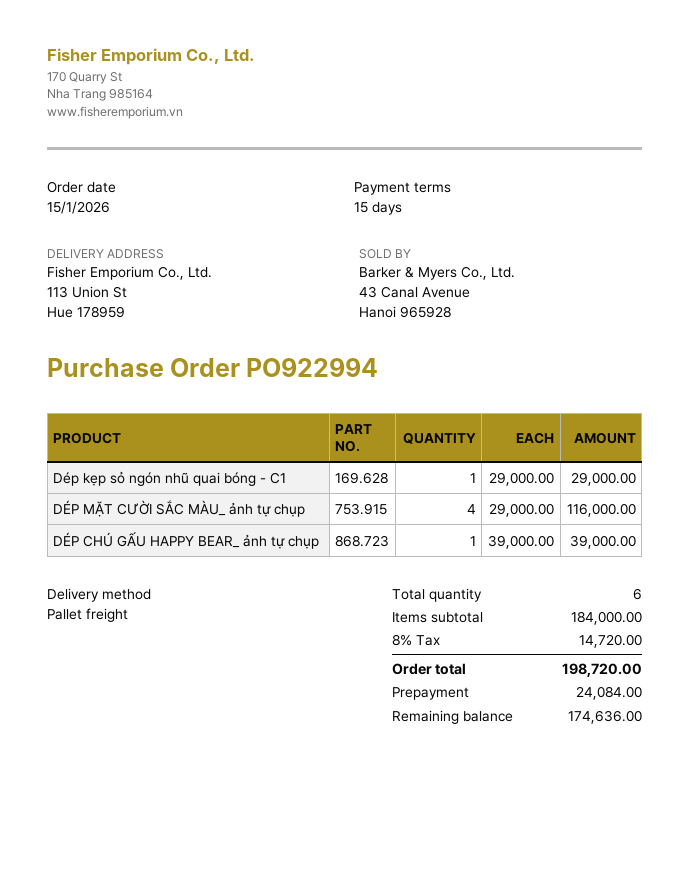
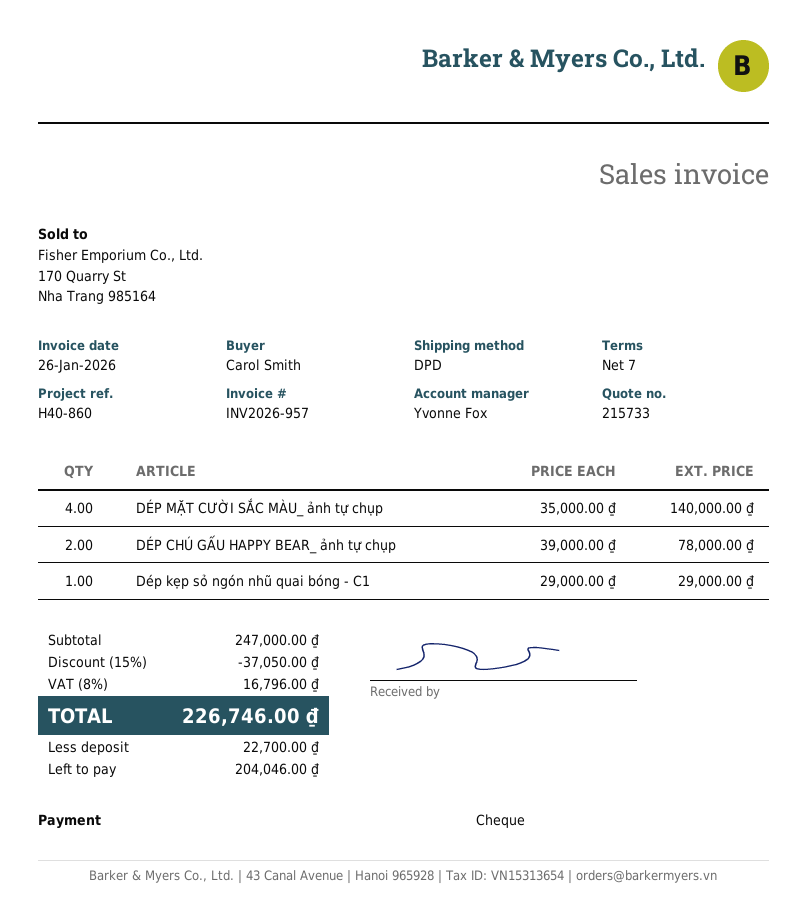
payment terms: 15 days -> 7 days
shipping method: pallet freight -> DPD
DÉP MẶT CƯỜI SẮC MÀU_ ảnh tự chụp: 4 x 29000.00 = 116000.00 -> 4 x 35000.00 = 140000.00
DÉP CHÚ GẤU HAPPY BEAR_ ảnh tự chụp: 1 x 39000.00 = 39000.00 -> 2 x 39000.00 = 78000.00
subtotal: 184000.00 -> 247000.00
discount: none -> 15% = 37050.00
tax: 8% = 14720.00 -> 8% = 16796.00
total: 198720.00 -> 226746.00
deposit: 24084.00 -> 22700.00
balance: 174636.00 -> 204046.00

